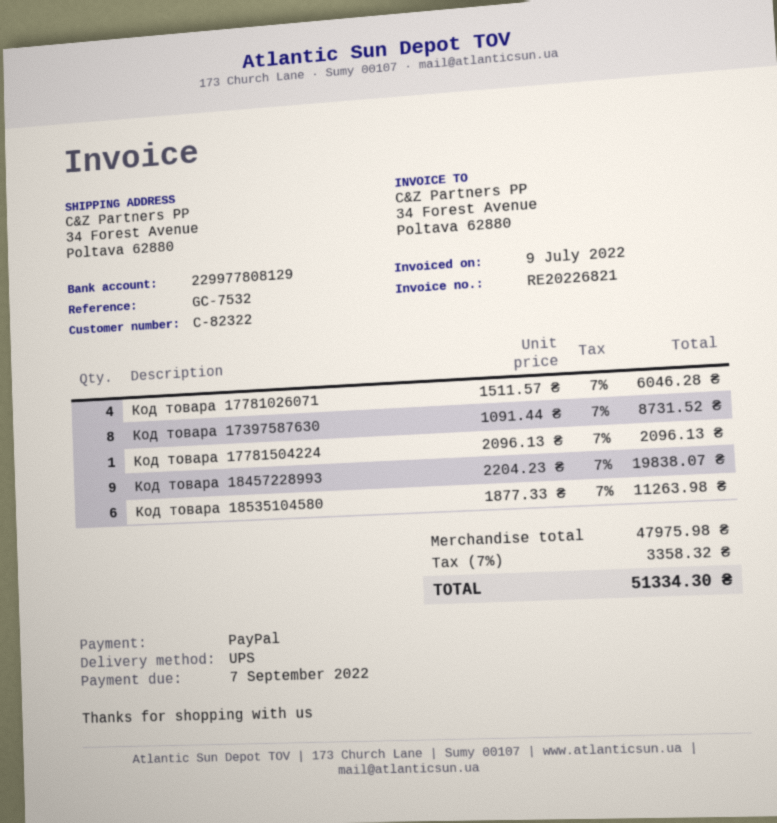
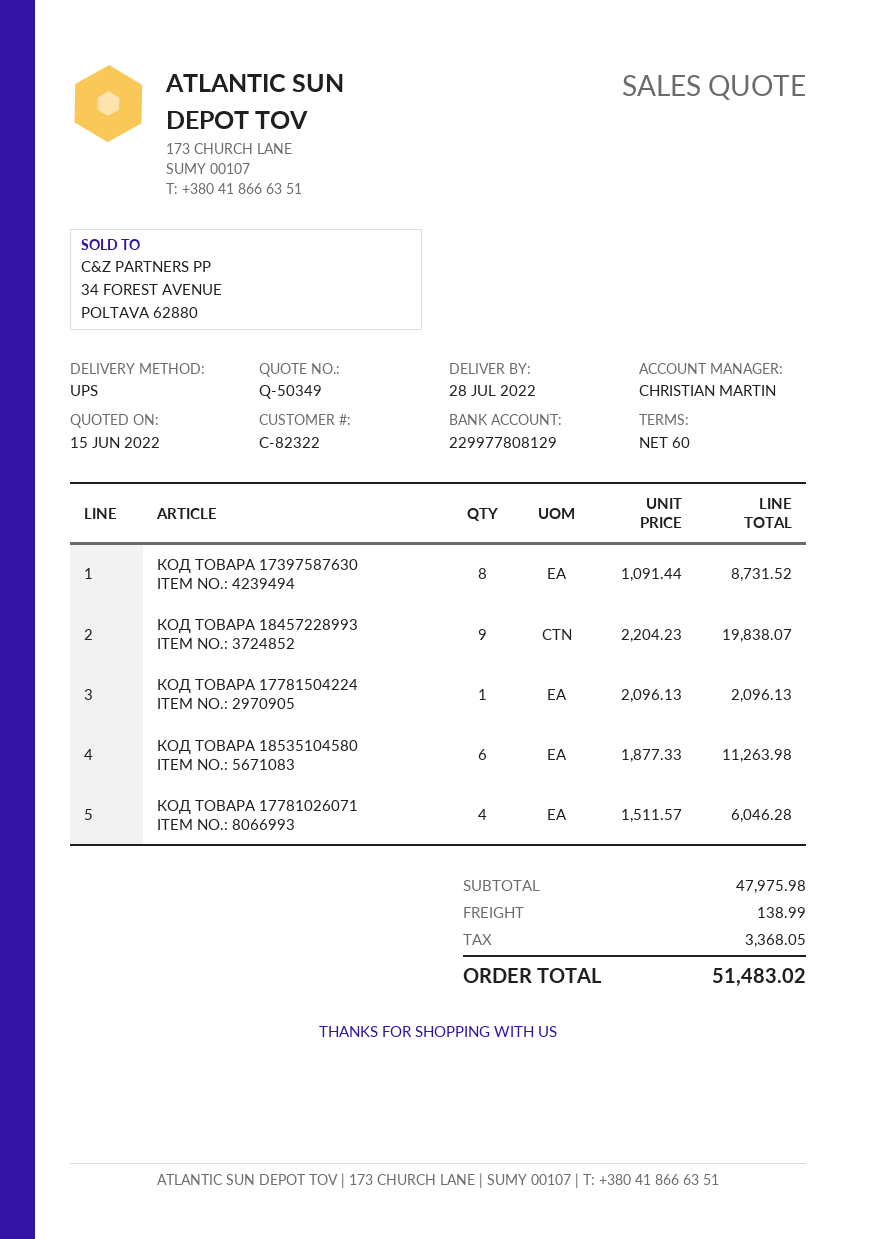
shipping: none -> 138.99
tax: 3358.32 -> 3368.05
total: 51334.30 -> 51483.02

